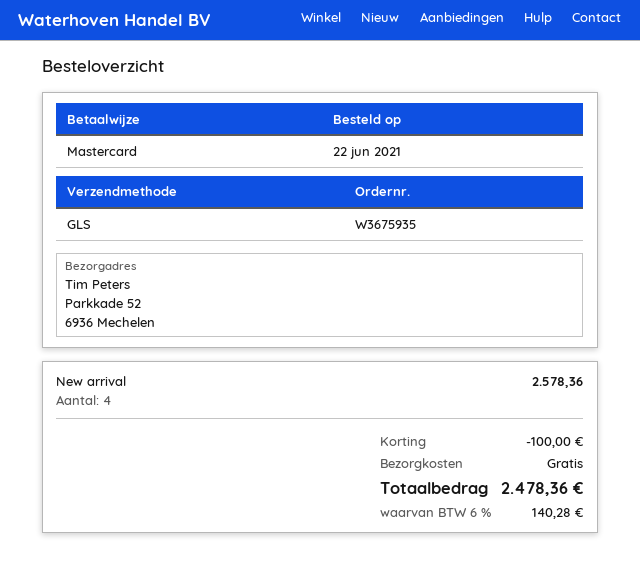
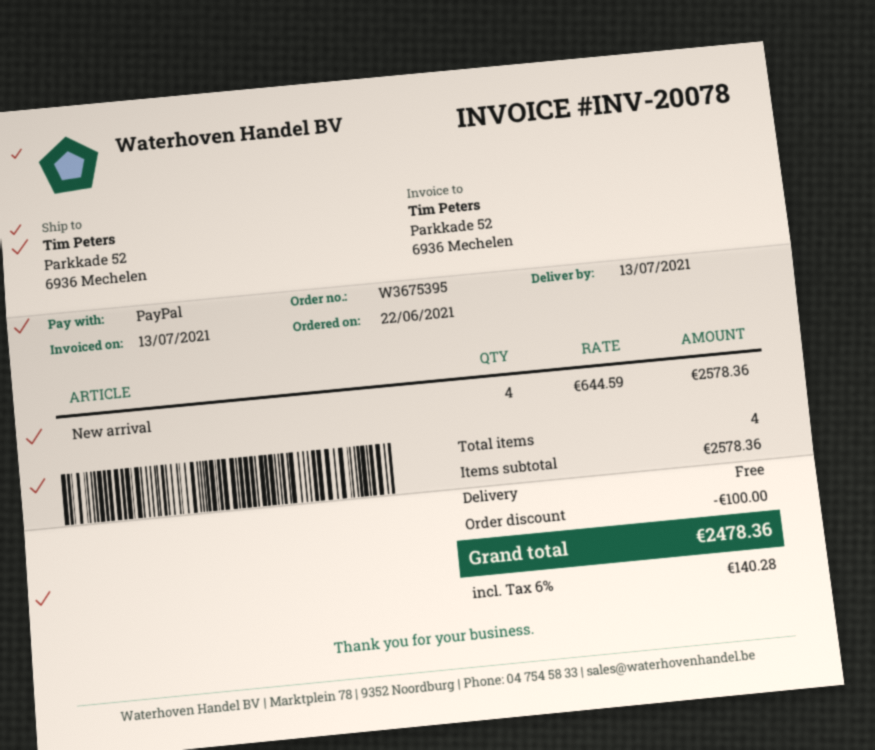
order number: W3675935 -> W3675395
payment method: Mastercard -> PayPal

